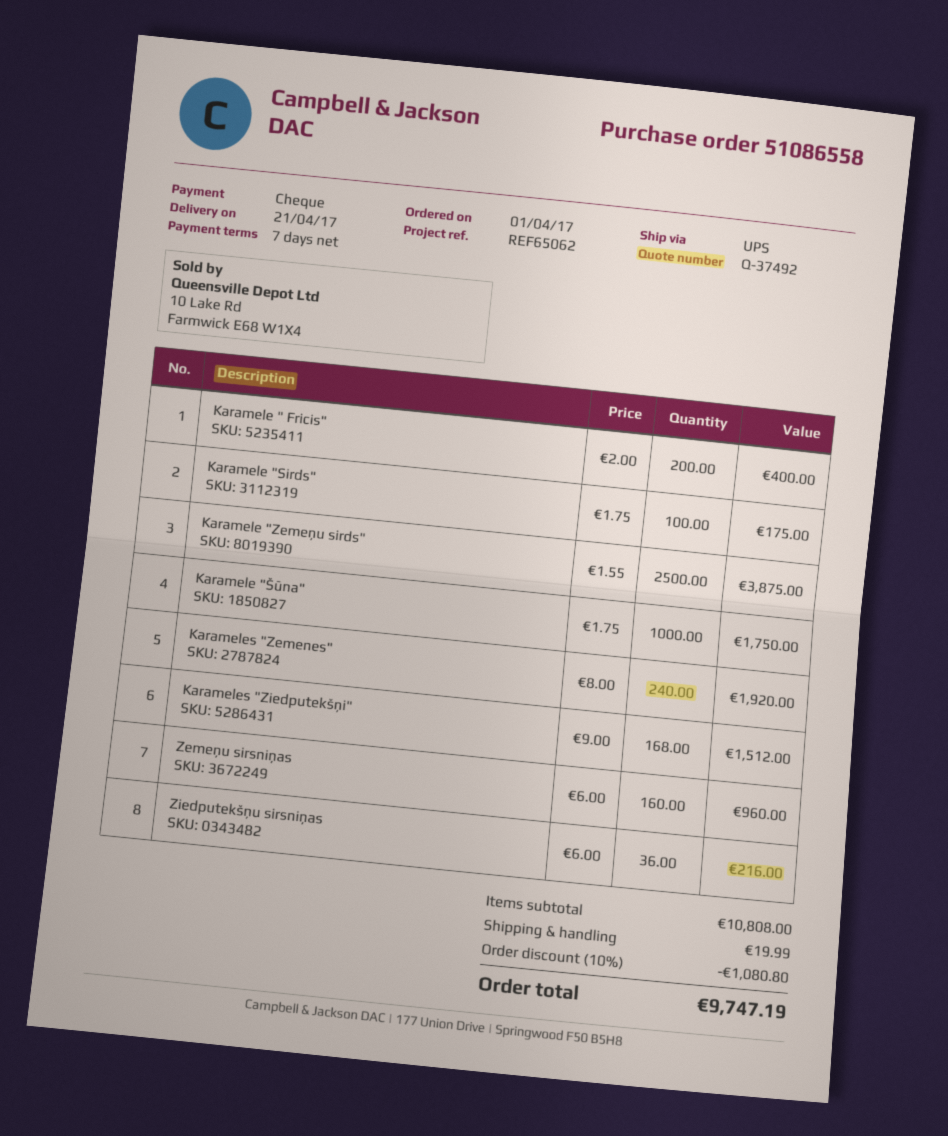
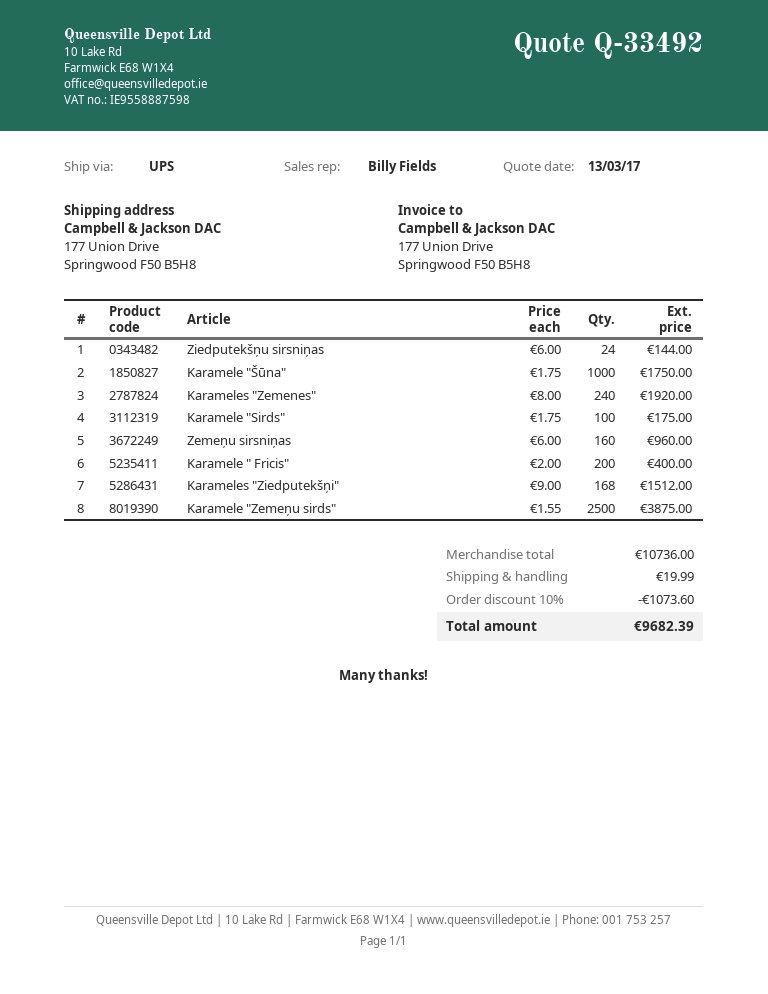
quote number: Q-37492 -> Q-33492
Ziedputekšņu sirsniņas: 36 x 6.00 = 216.00 -> 24 x 6.00 = 144.00
subtotal: 10808.00 -> 10736.00
discount: 10% = 1080.80 -> 10% = 1073.60
total: 9747.19 -> 9682.39

